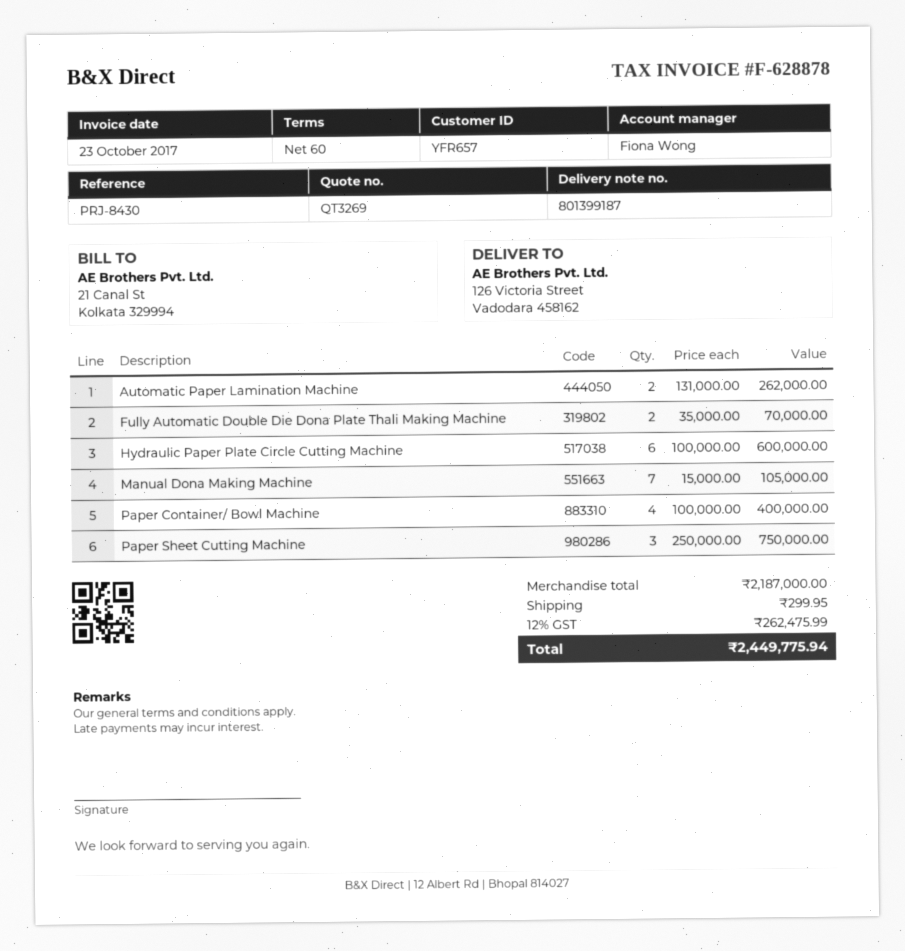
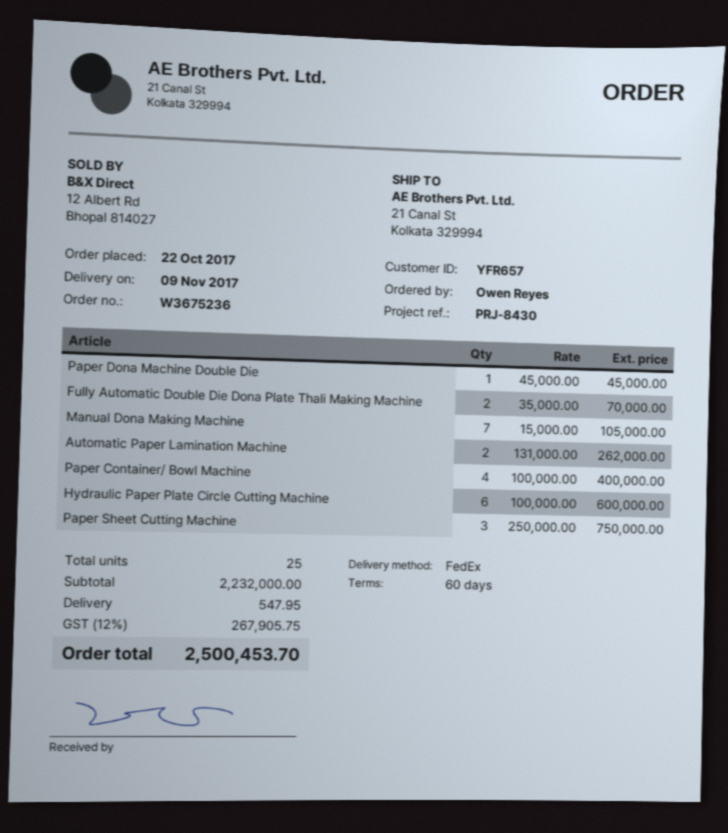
ship to: 126 Victoria Street, Vadodara 458162 -> 21 Canal St, Kolkata 329994
Paper Dona Machine Double Die: none -> 1 x 45000.00 = 45000.00
subtotal: 2187000.00 -> 2232000.00
shipping: 299.95 -> 547.95
tax: 12% = 262475.99 -> 12% = 267905.75
total: 2449775.94 -> 2500453.70

